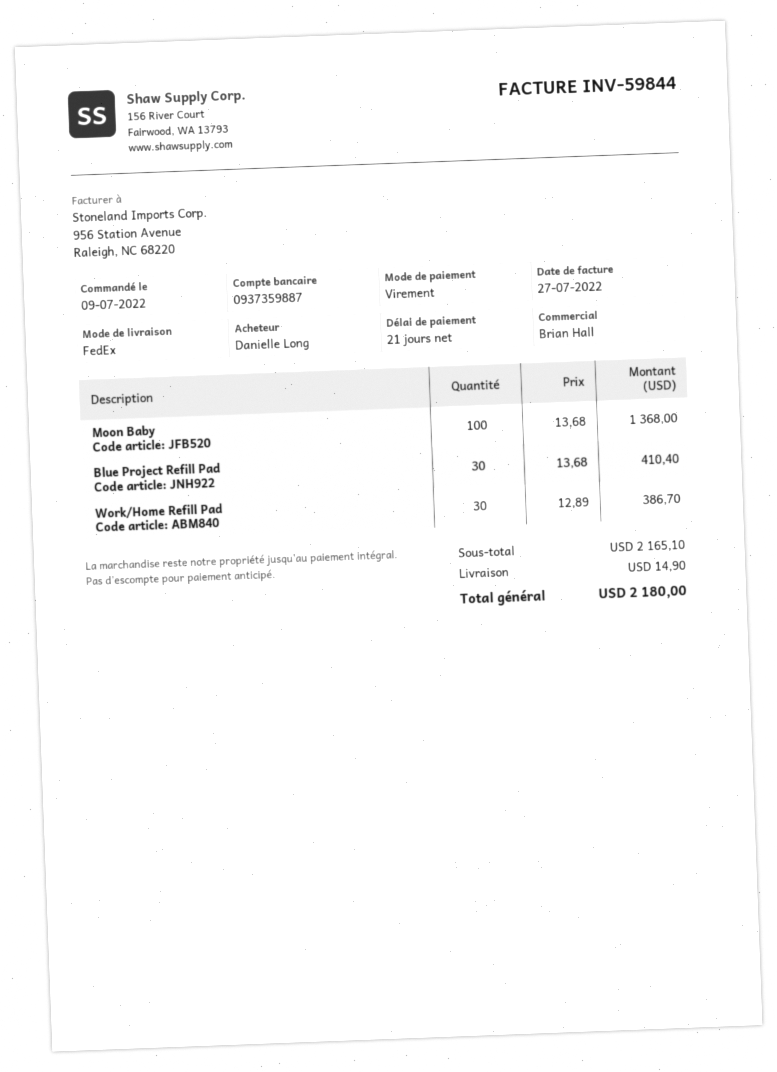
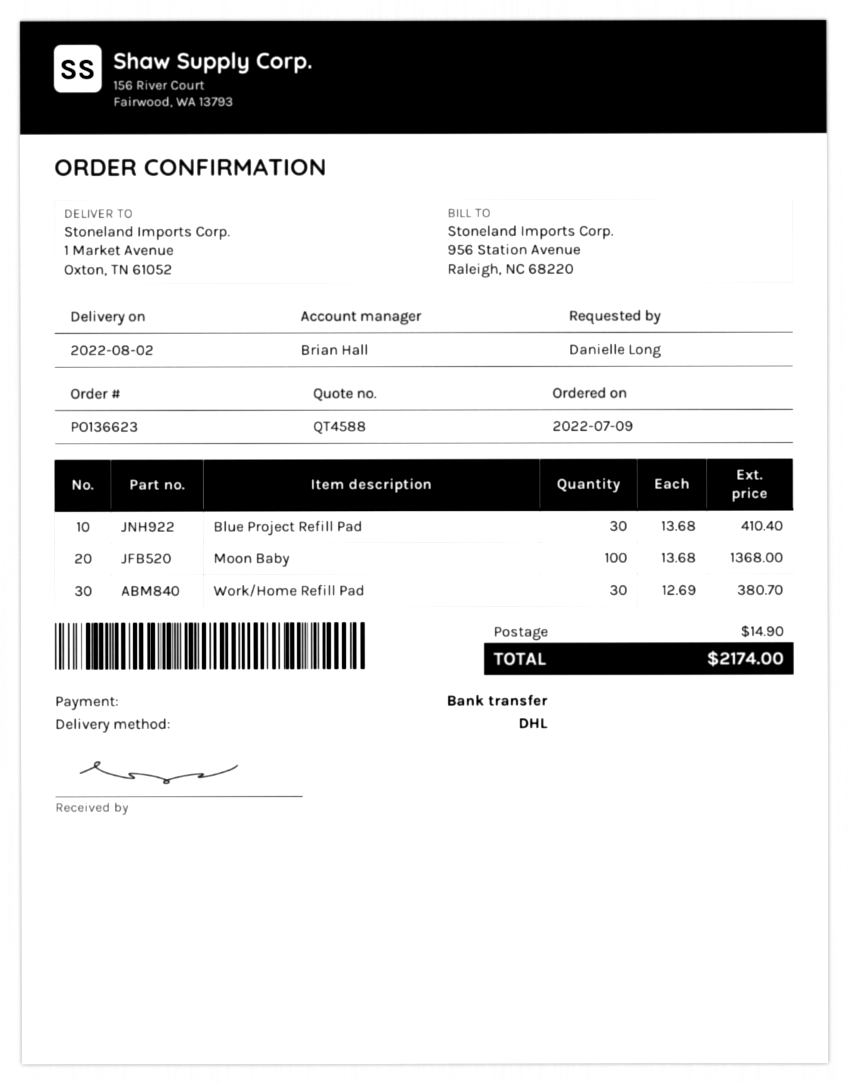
shipping method: FedEx -> DHL
Work/Home Refill Pad: 30 x 12.89 = 386.70 -> 30 x 12.69 = 380.70
total: 2180.00 -> 2174.00

